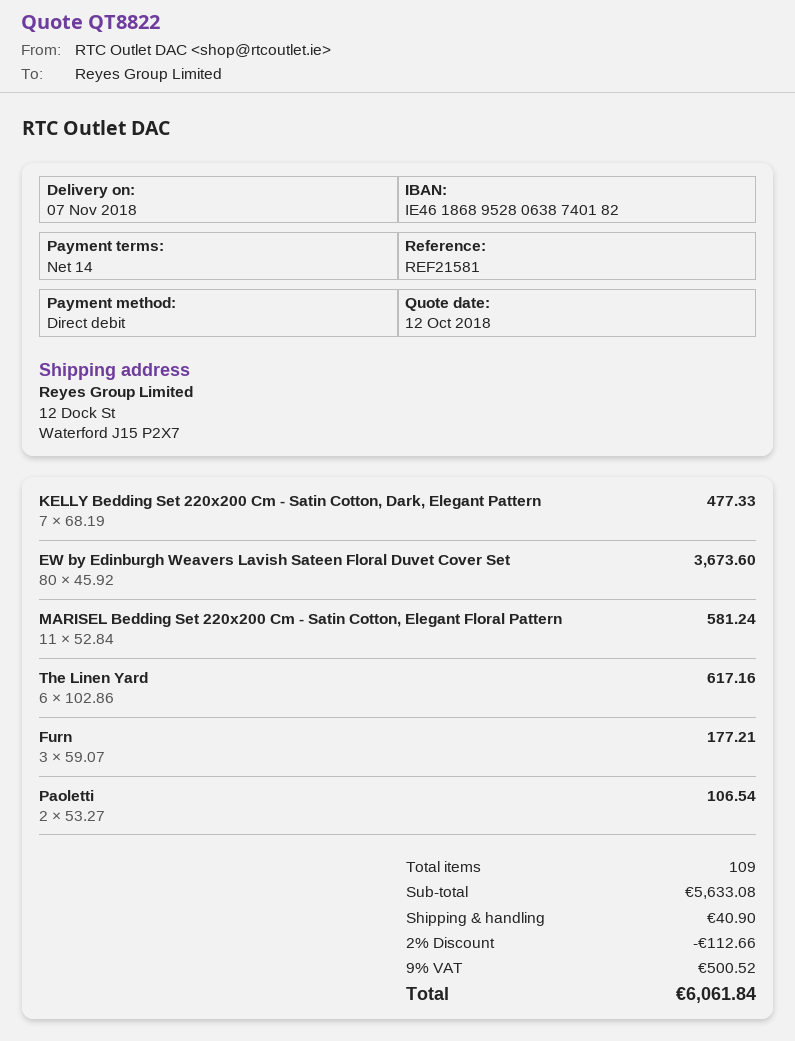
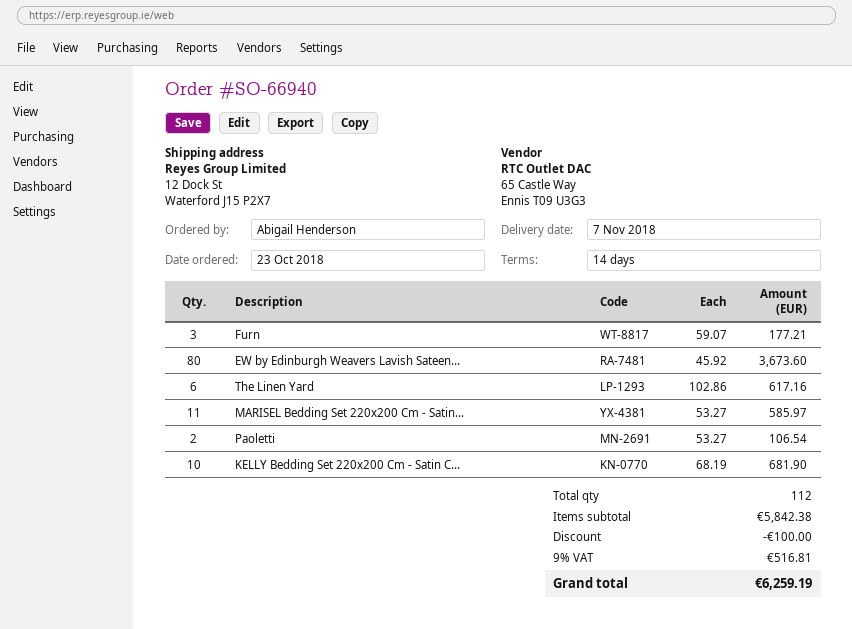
KELLY Bedding Set 220x200 Cm - Satin Cotton, Dark, Elegant Pattern: 7 x 68.19 = 477.33 -> 10 x 68.19 = 681.90
MARISEL Bedding Set 220x200 Cm - Satin Cotton, Elegant Floral Pattern: 11 x 52.84 = 581.24 -> 11 x 53.27 = 585.97
total quantity: 109 -> 112
subtotal: 5633.08 -> 5842.38
discount: 112.66 -> 100.00
shipping: 40.90 -> none
tax: 9% = 500.52 -> 9% = 516.81
total: 6061.84 -> 6259.19

